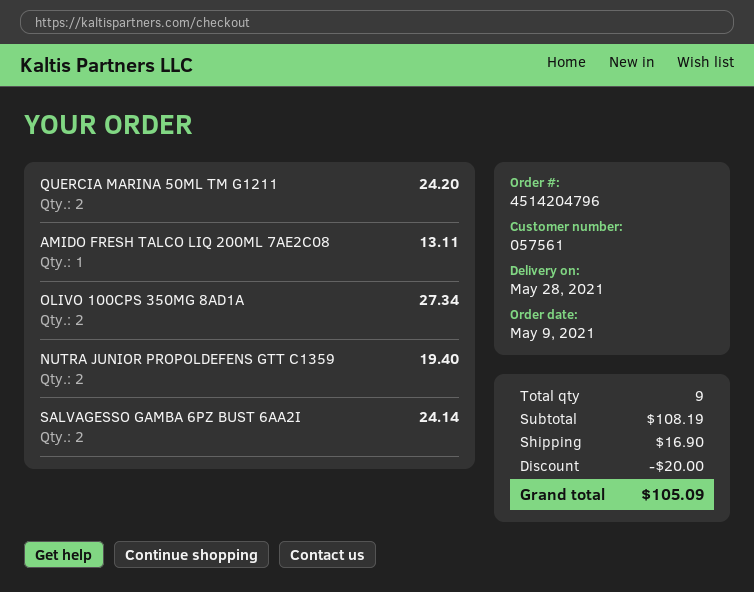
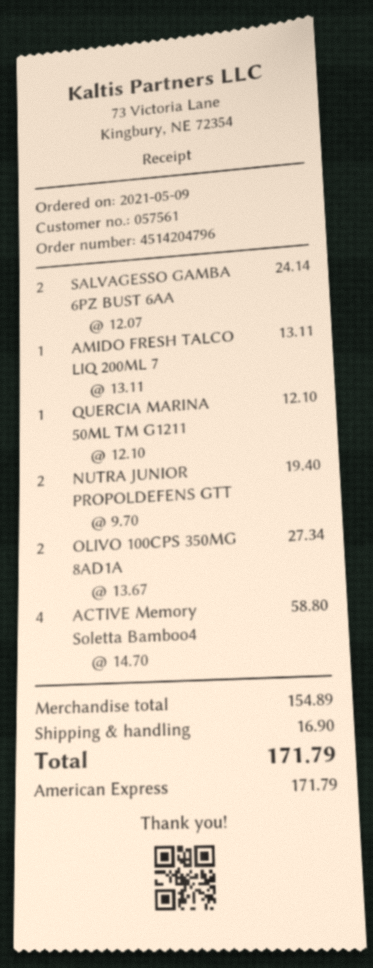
QUERCIA MARINA 50ML TM G1211: 2 for 24.20 -> 1 for 12.10
ACTIVE Memory Soletta Bamboo4: none -> 4 for 58.80
subtotal: 108.19 -> 154.89
discount: 20.00 -> none
total: 105.09 -> 171.79

